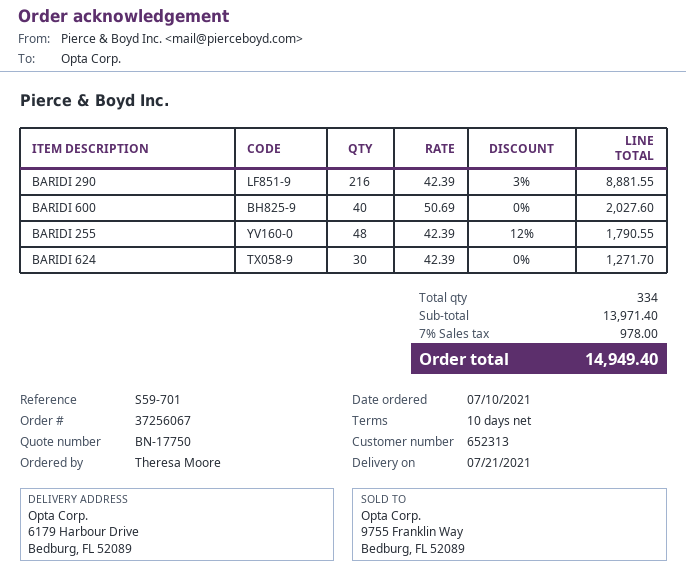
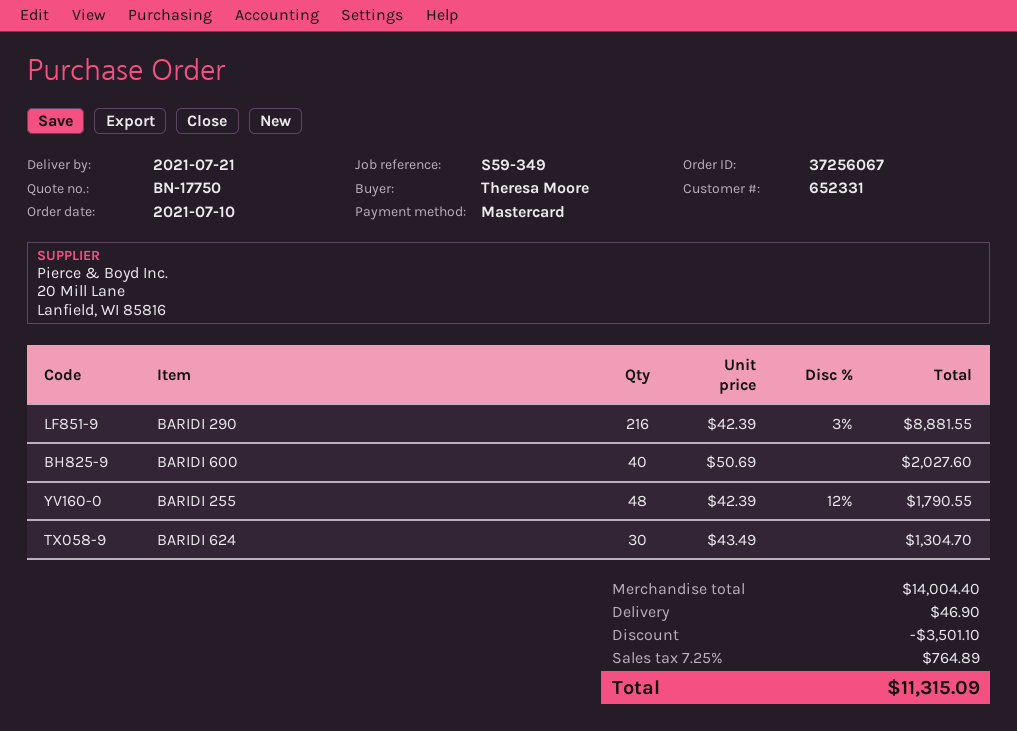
customer number: 652313 -> 652331
reference: S59-701 -> S59-349
BARIDI 624: 30 x 42.39 = 1271.70 -> 30 x 43.49 = 1304.70
subtotal: 13971.40 -> 14004.40
discount: none -> 3501.10
shipping: none -> 46.90
tax: 7% = 978.00 -> 7.25% = 764.89
total: 14949.40 -> 11315.09

